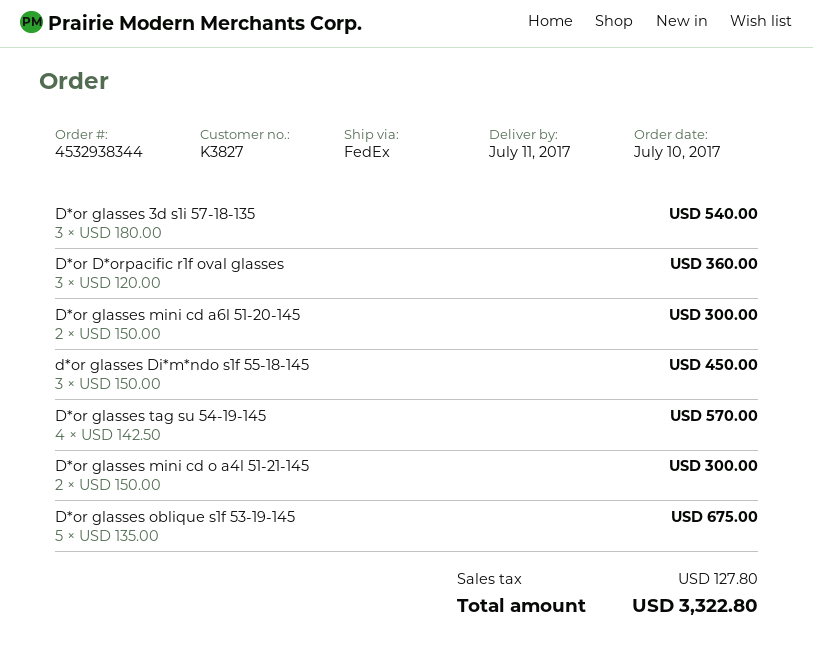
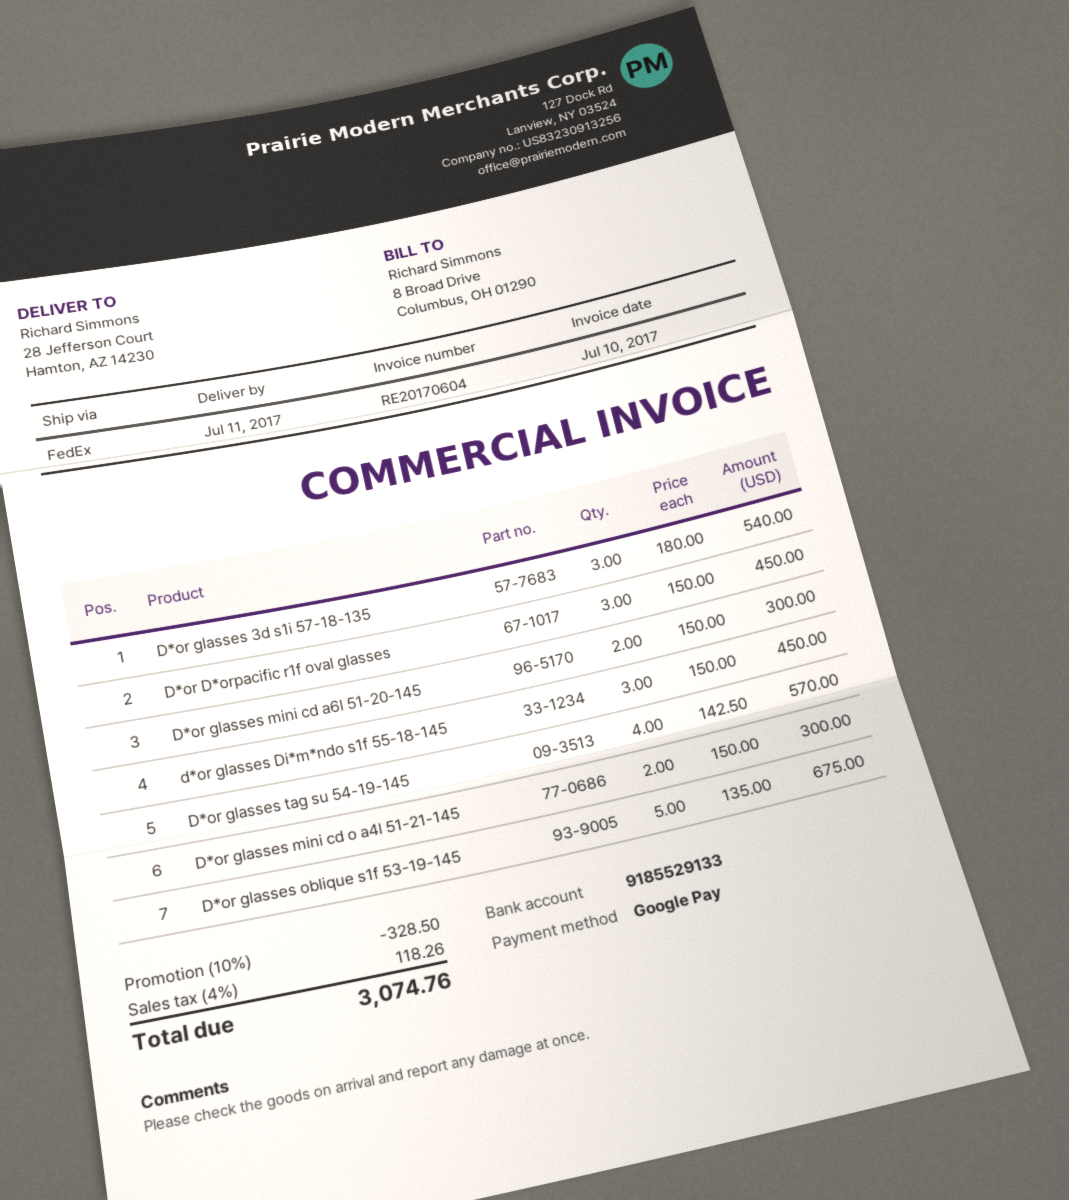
D*or D*orpacific r1f oval glasses: 3 x 120.00 = 360.00 -> 3 x 150.00 = 450.00
discount: none -> 10% = 328.50
tax: 127.80 -> 118.26
total: 3322.80 -> 3074.76

